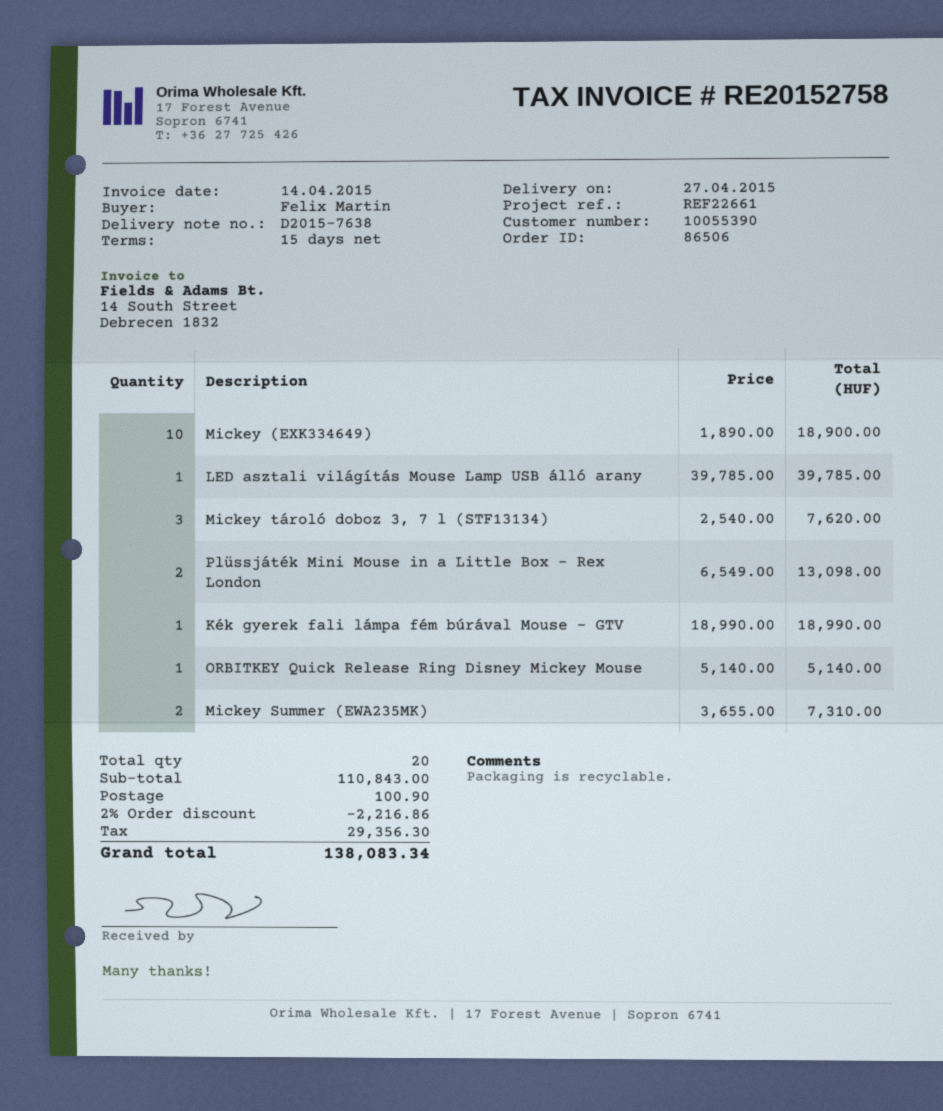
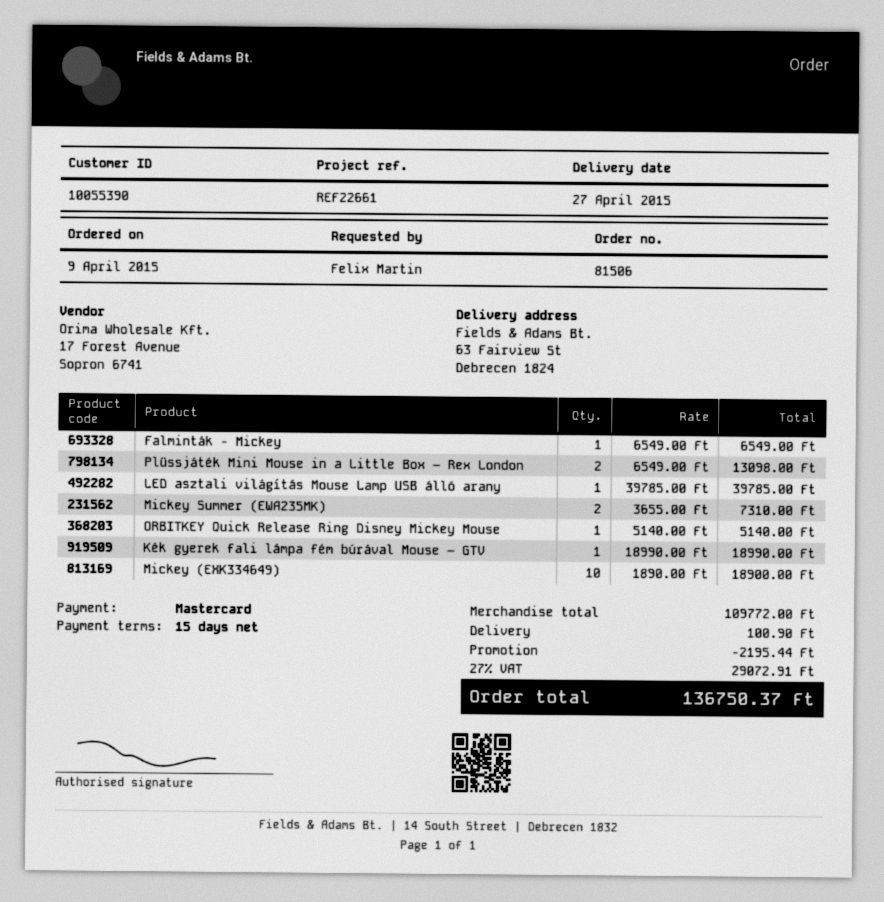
order number: 86506 -> 81506
Mickey tároló doboz 3, 7 l (STF13134): 3 x 2540.00 = 7620.00 -> none
Falminták - Mickey: none -> 1 x 6549.00 = 6549.00
subtotal: 110843.00 -> 109772.00
discount: 2216.86 -> 2195.44
tax: 29356.30 -> 29072.91
total: 138083.34 -> 136750.37

